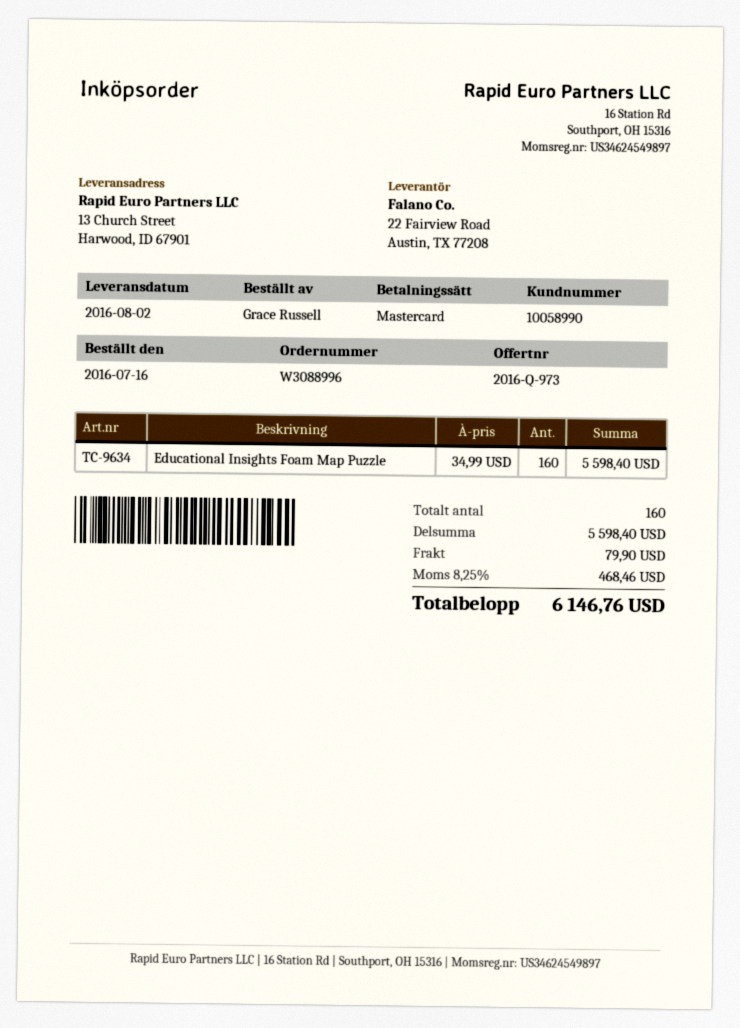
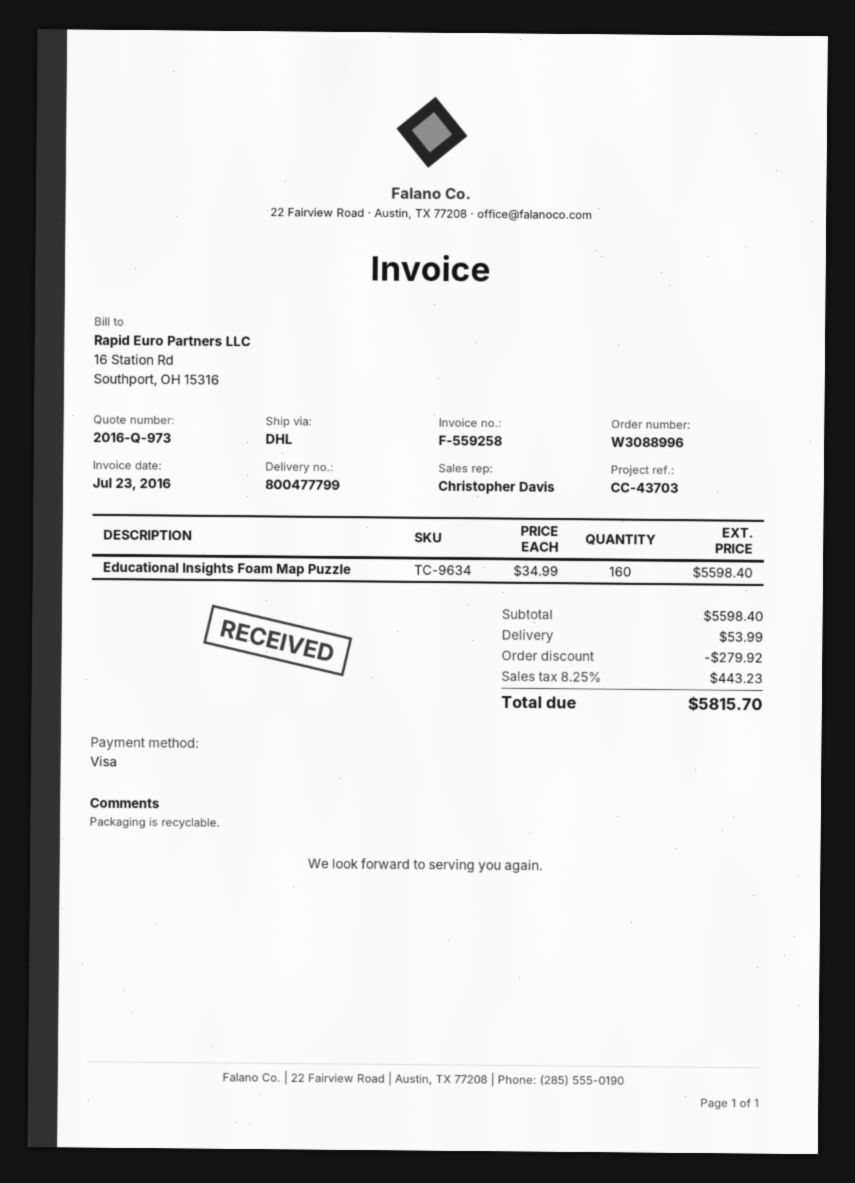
payment method: Mastercard -> Visa
discount: none -> 279.92
shipping: 79.90 -> 53.99
tax: 8.25% = 468.46 -> 8.25% = 443.23
total: 6146.76 -> 5815.70

